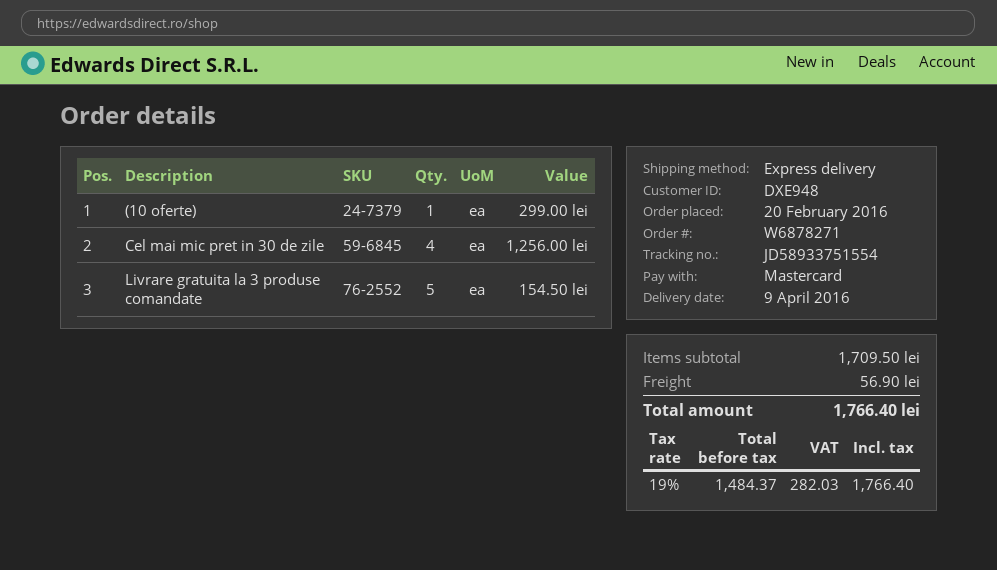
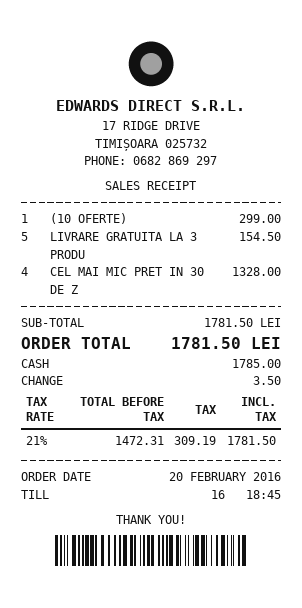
payment method: Mastercard -> cash
Cel mai mic pret in 30 de zile: 4 for 1256.00 -> 4 for 1328.00
subtotal: 1709.50 -> 1781.50
shipping: 56.90 -> none
net: 1484.37 -> 1472.31
tax: 19% = 282.03 -> 21% = 309.19
total: 1766.40 -> 1781.50

